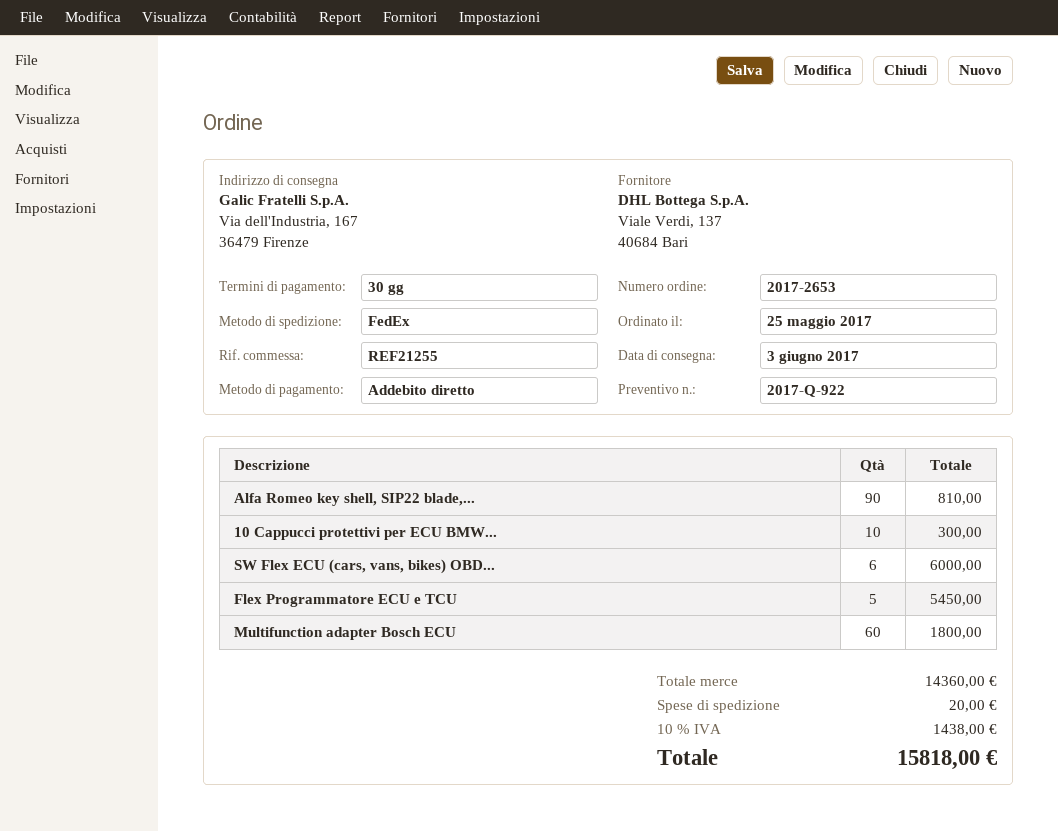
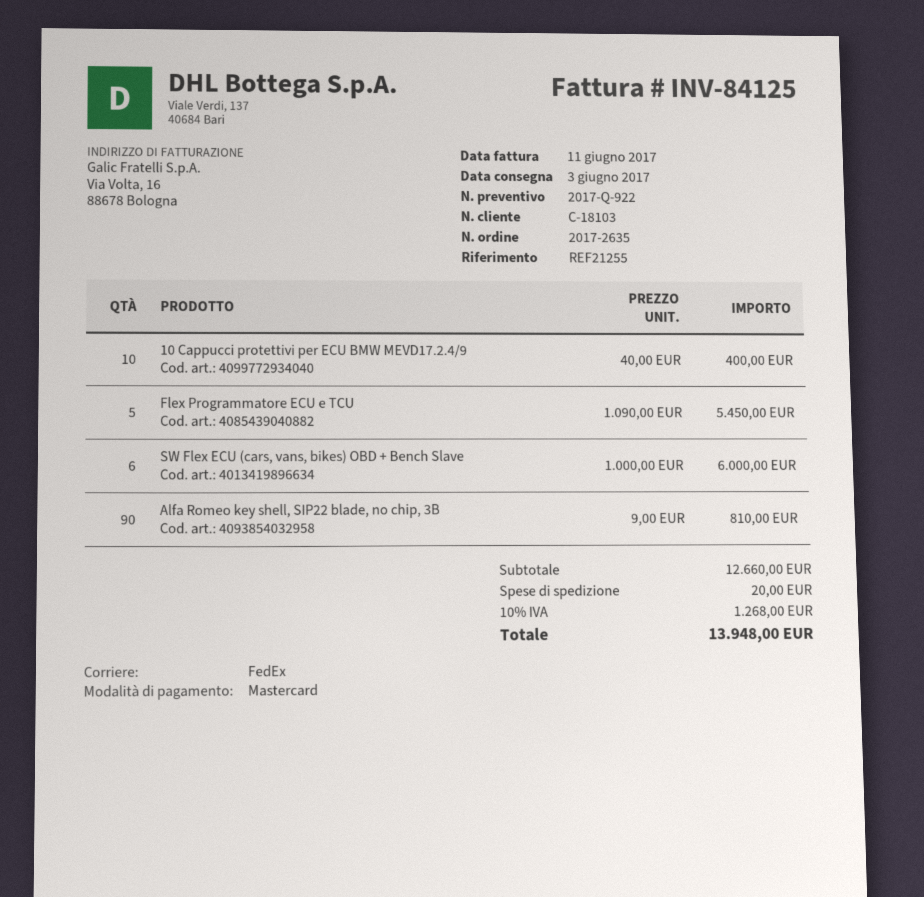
order number: 2017-2653 -> 2017-2635
payment method: direct debit -> Mastercard
10 Cappucci protettivi per ECU BMW...: 10 for 300.00 -> 10 for 400.00
Multifunction adapter Bosch ECU: 60 for 1800.00 -> none
subtotal: 14360.00 -> 12660.00
tax: 10% = 1438.00 -> 10% = 1268.00
total: 15818.00 -> 13948.00

